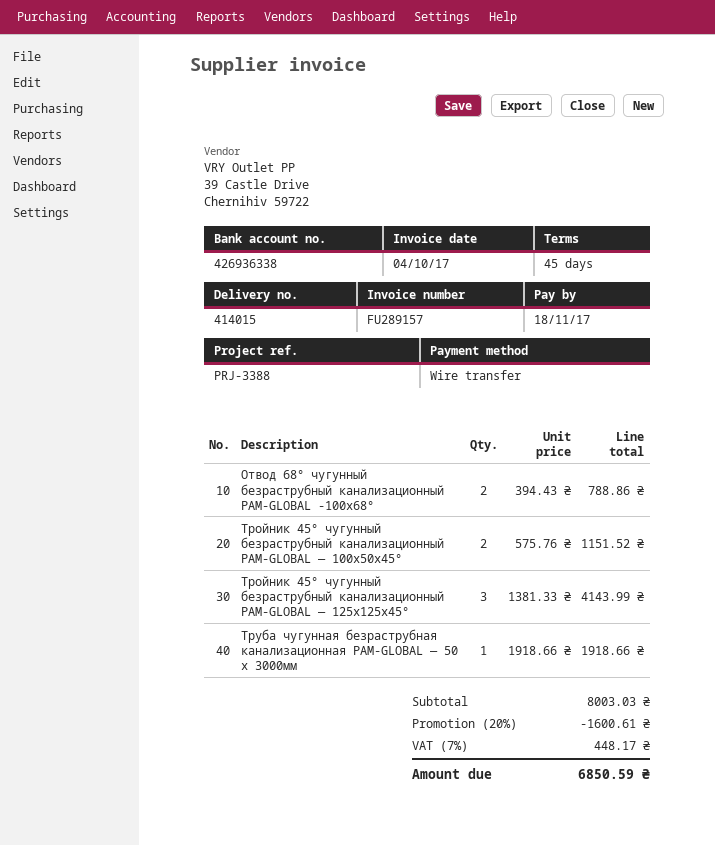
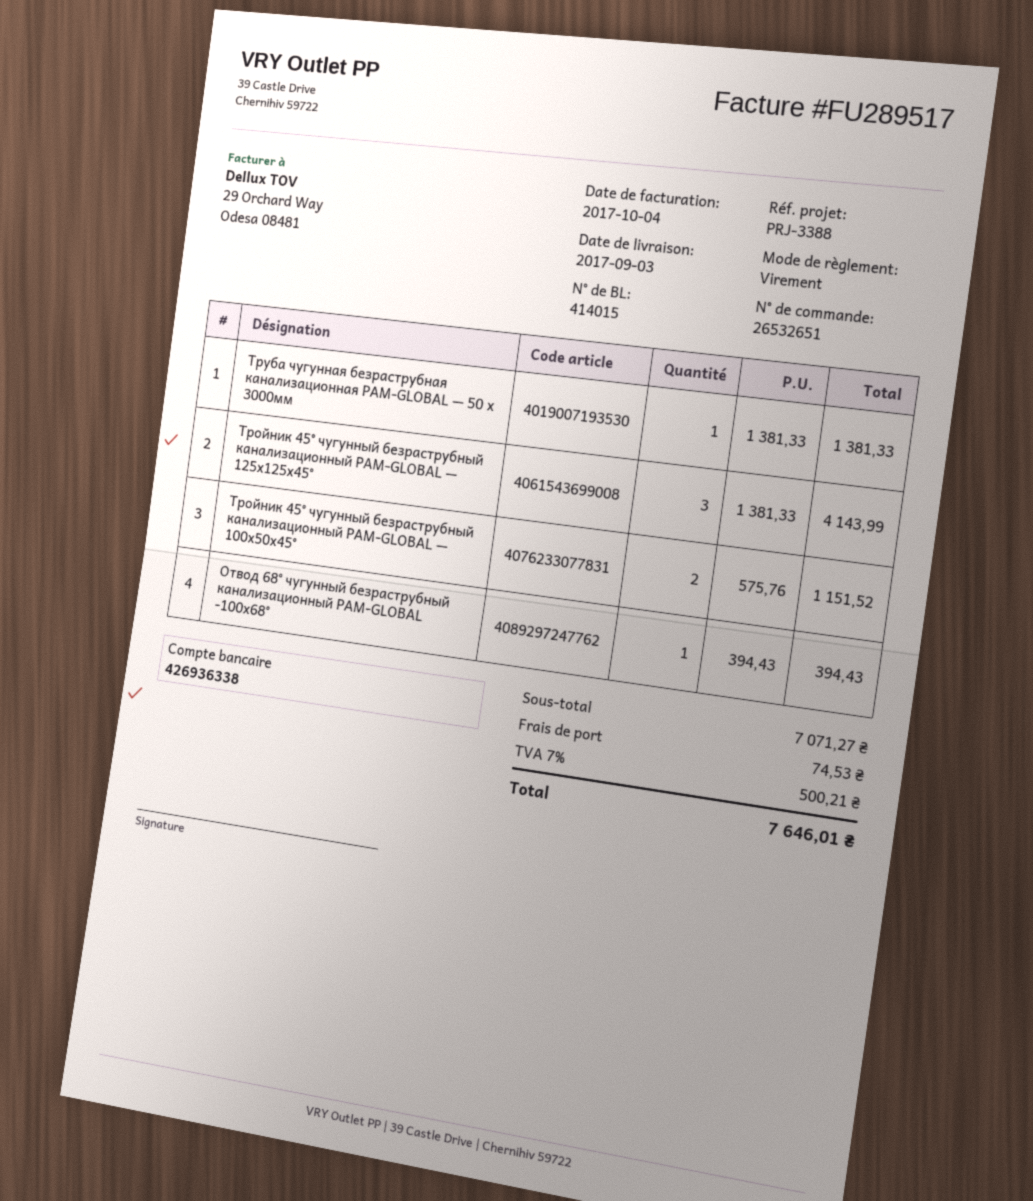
invoice number: FU289157 -> FU289517
Отвод 68° чугунный безраструбный канализационный PAM-GLOBAL -100х68°: 2 x 394.43 = 788.86 -> 1 x 394.43 = 394.43
Труба чугунная безраструбная канализационная PAM-GLOBAL — 50 х 3000мм: 1 x 1918.66 = 1918.66 -> 1 x 1381.33 = 1381.33
subtotal: 8003.03 -> 7071.27
discount: 20% = 1600.61 -> none
shipping: none -> 74.53
tax: 7% = 448.17 -> 7% = 500.21
total: 6850.59 -> 7646.01

